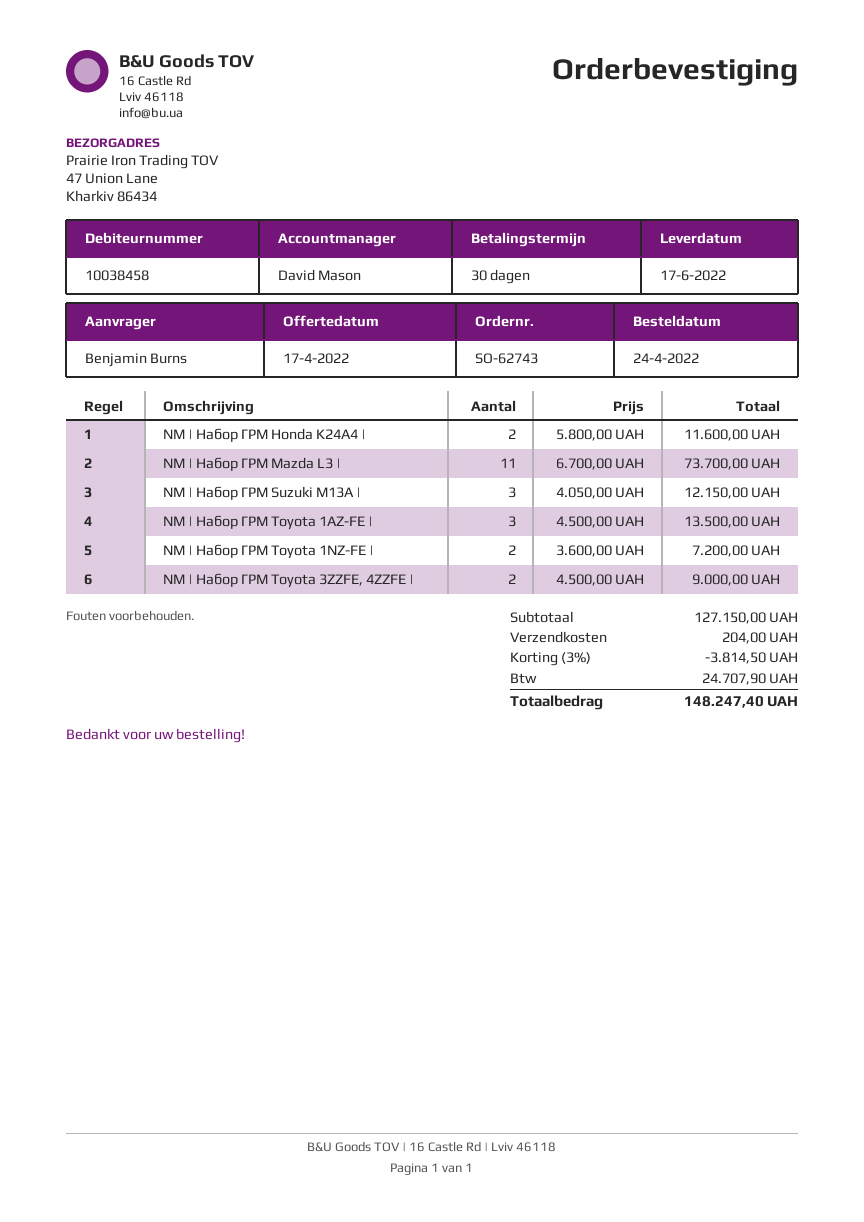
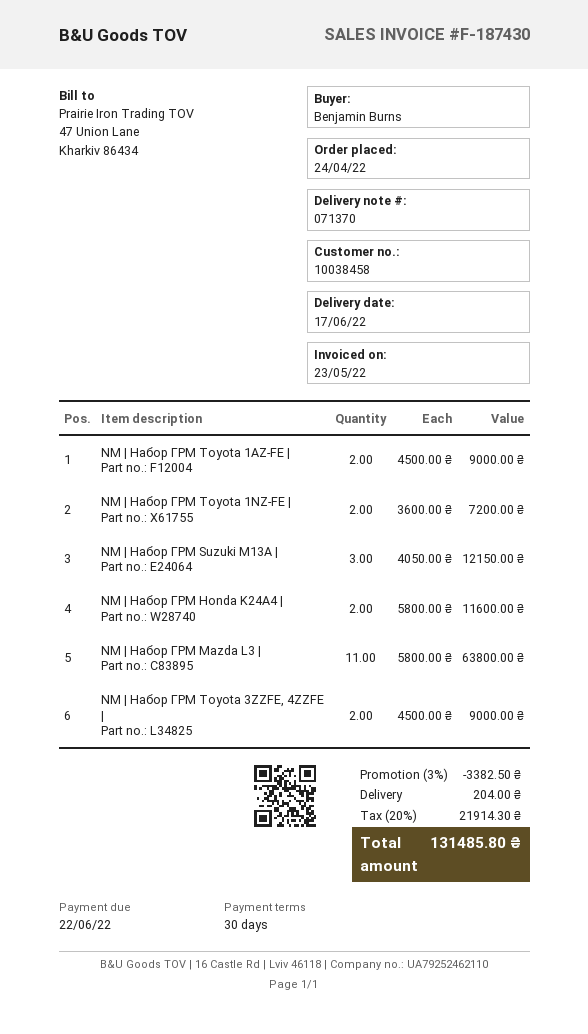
NM | Набор ГРМ Mazda L3 |: 11 x 6700.00 = 73700.00 -> 11 x 5800.00 = 63800.00
NM | Набор ГРМ Toyota 1AZ-FE |: 3 x 4500.00 = 13500.00 -> 2 x 4500.00 = 9000.00
discount: 3% = 3814.50 -> 3% = 3382.50
tax: 24707.90 -> 21914.30
total: 148247.40 -> 131485.80

